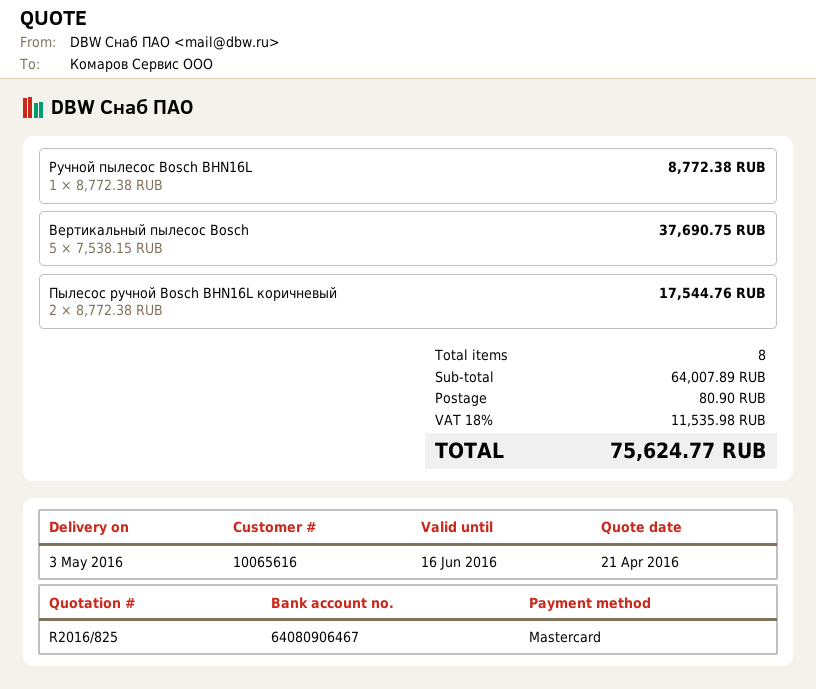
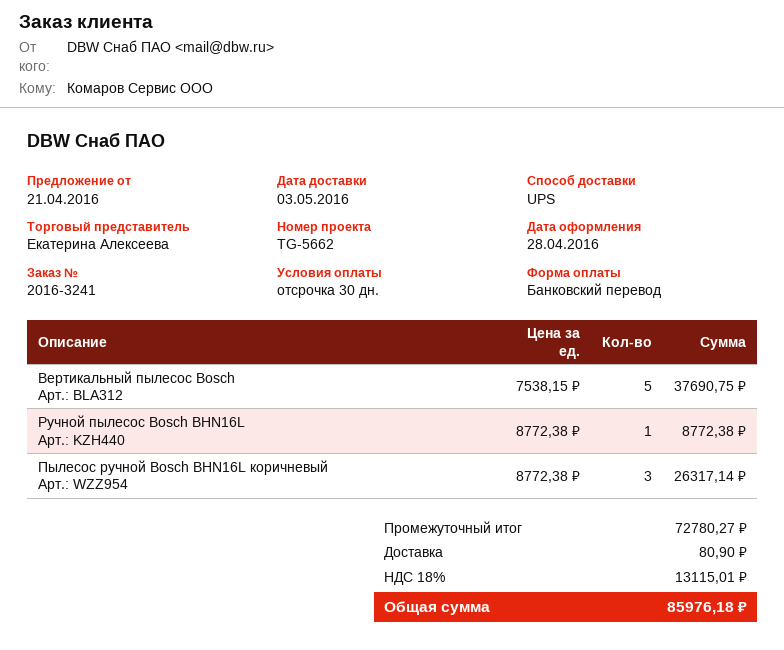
payment method: Mastercard -> bank transfer
Пылесос ручной Bosch BHN16L коричневый: 2 x 8772.38 = 17544.76 -> 3 x 8772.38 = 26317.14
subtotal: 64007.89 -> 72780.27
tax: 18% = 11535.98 -> 18% = 13115.01
total: 75624.77 -> 85976.18

